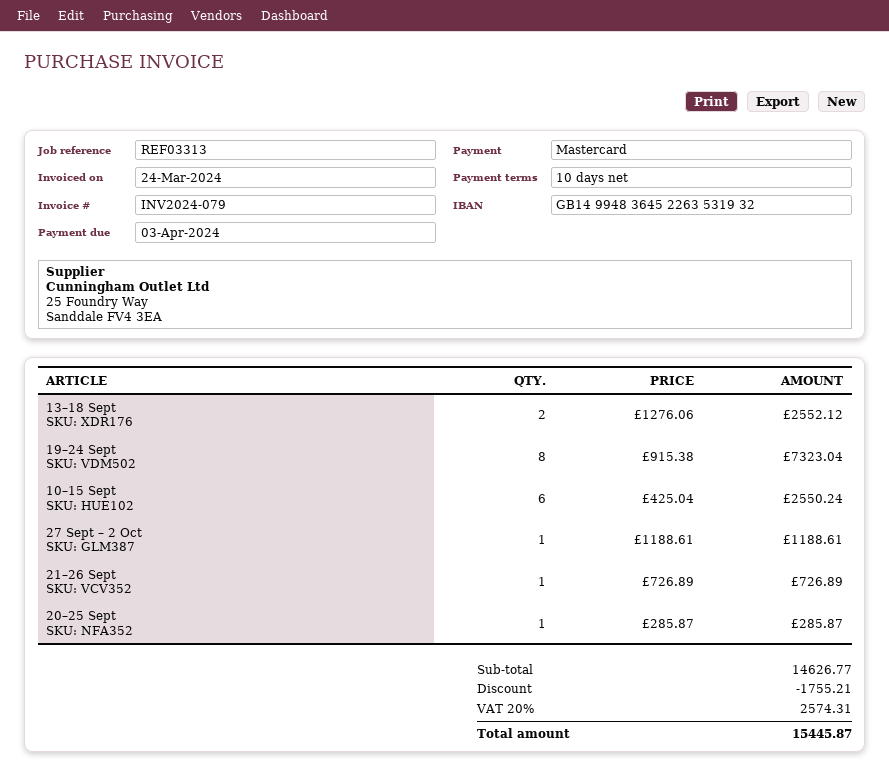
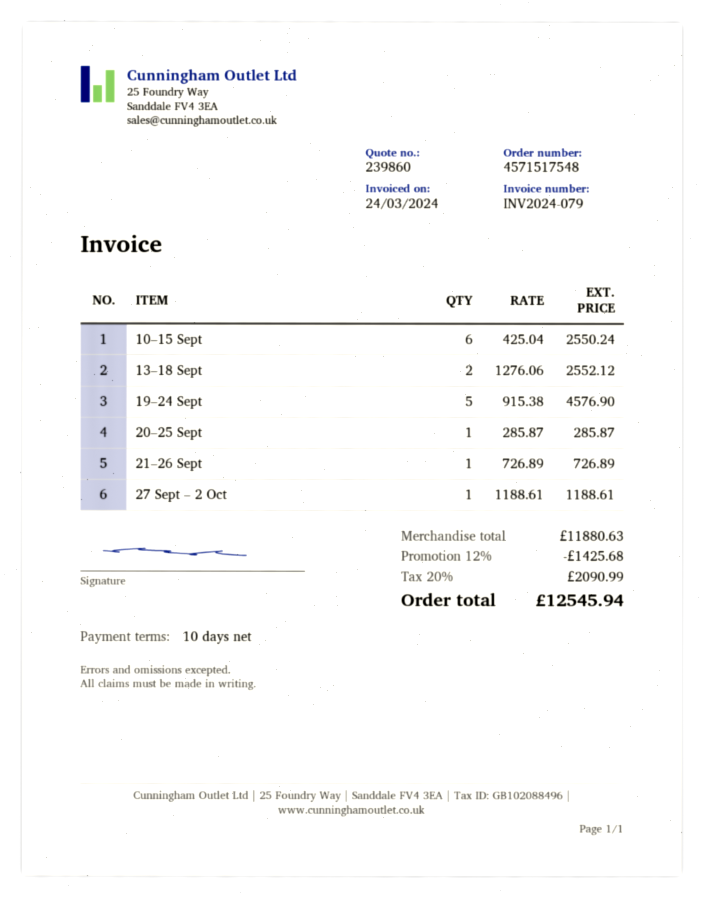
19–24 Sept: 8 x 915.38 = 7323.04 -> 5 x 915.38 = 4576.90
subtotal: 14626.77 -> 11880.63
discount: 1755.21 -> 1425.68
tax: 20% = 2574.31 -> 20% = 2090.99
total: 15445.87 -> 12545.94

